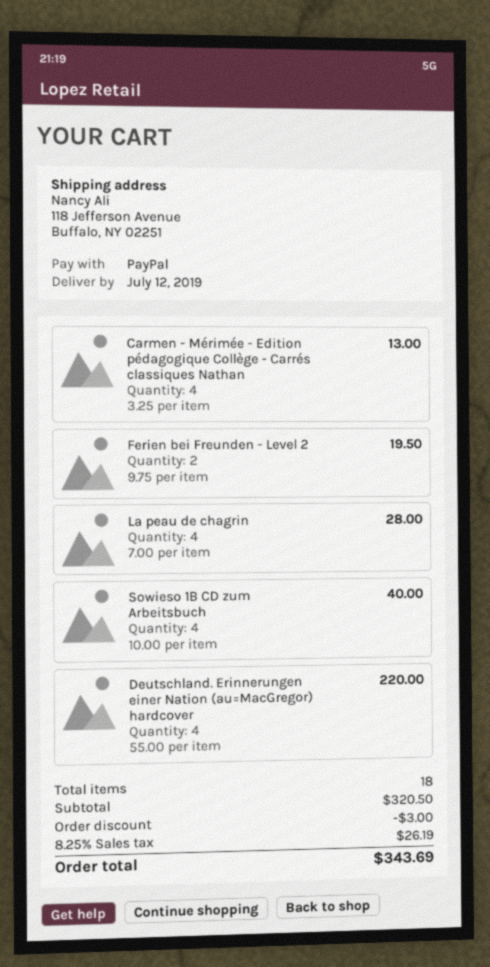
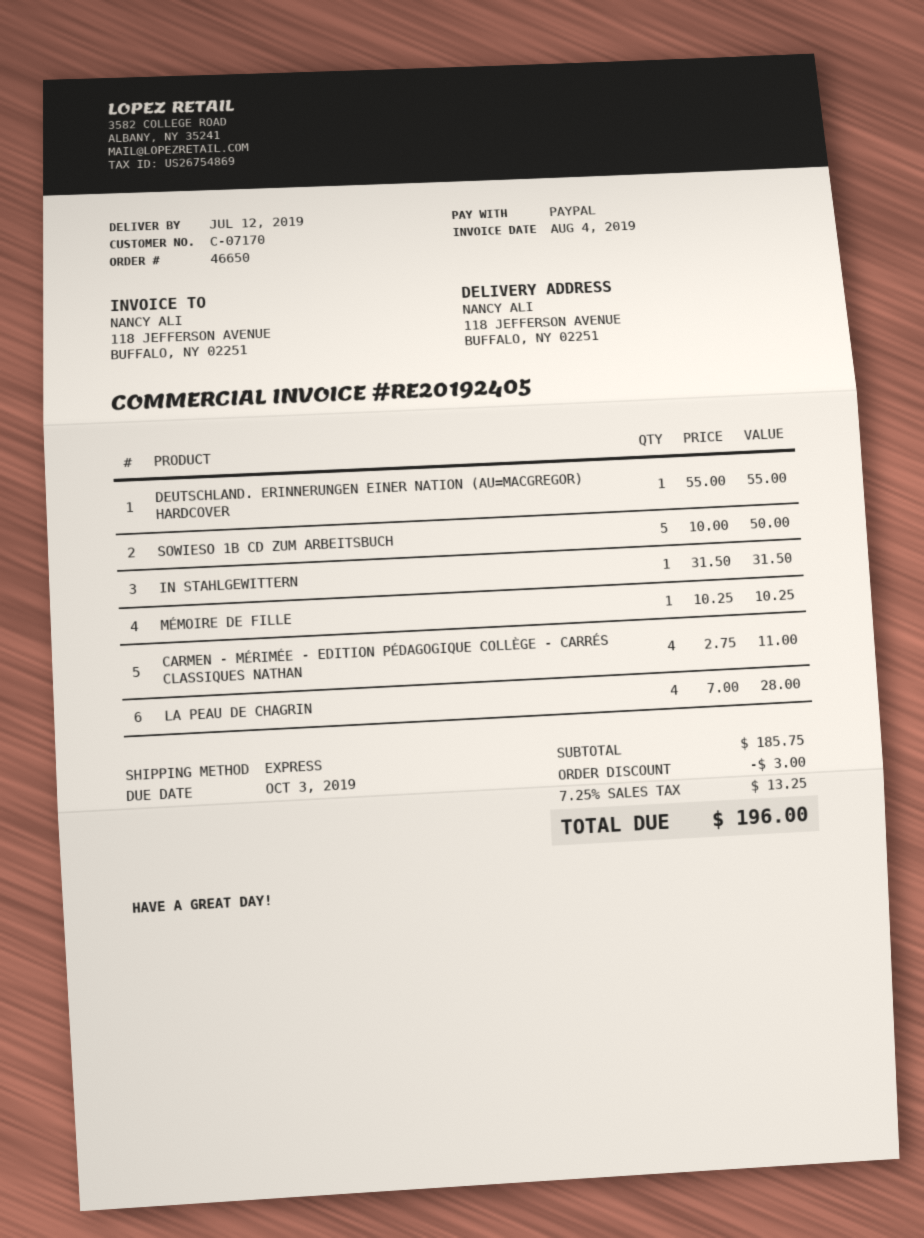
Carmen - Mérimée - Edition pédagogique Collège - Carrés classiques Nathan: 4 x 3.25 = 13.00 -> 4 x 2.75 = 11.00
Ferien bei Freunden - Level 2: 2 x 9.75 = 19.50 -> none
Sowieso 1B CD zum Arbeitsbuch: 4 x 10.00 = 40.00 -> 5 x 10.00 = 50.00
Deutschland. Erinnerungen einer Nation (au=MacGregor) hardcover: 4 x 55.00 = 220.00 -> 1 x 55.00 = 55.00
IN STAHLGEWITTERN: none -> 1 x 31.50 = 31.50
MÉMOIRE DE FILLE: none -> 1 x 10.25 = 10.25
subtotal: 320.50 -> 185.75
tax: 8.25% = 26.19 -> 7.25% = 13.25
total: 343.69 -> 196.00

